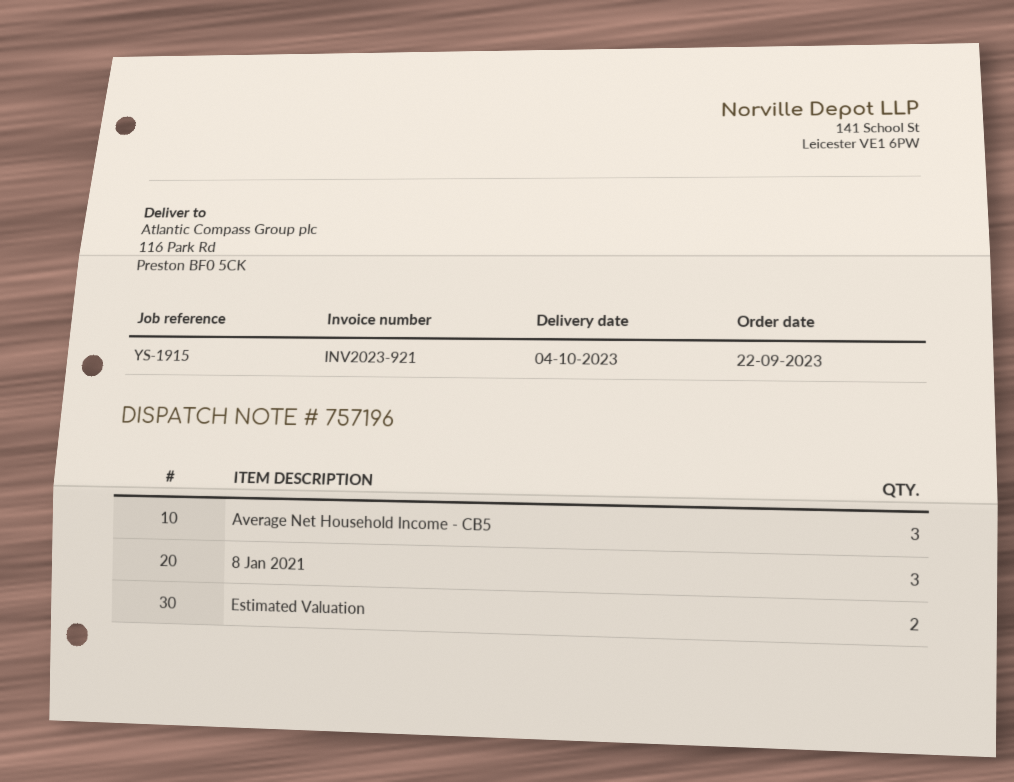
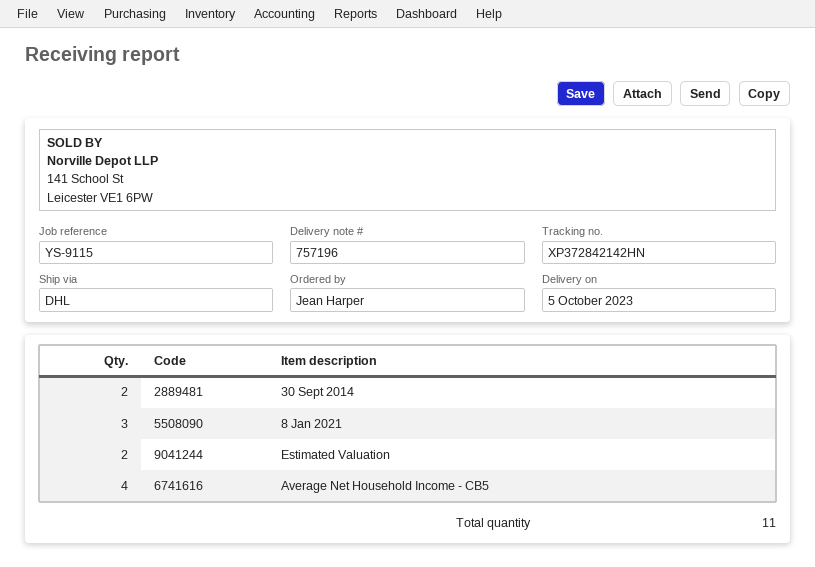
delivery date: 2023-10-04 -> 2023-10-05
reference: YS-1915 -> YS-9115
Average Net Household Income - CB5: 3 -> 4
30 Sept 2014: none -> 2

